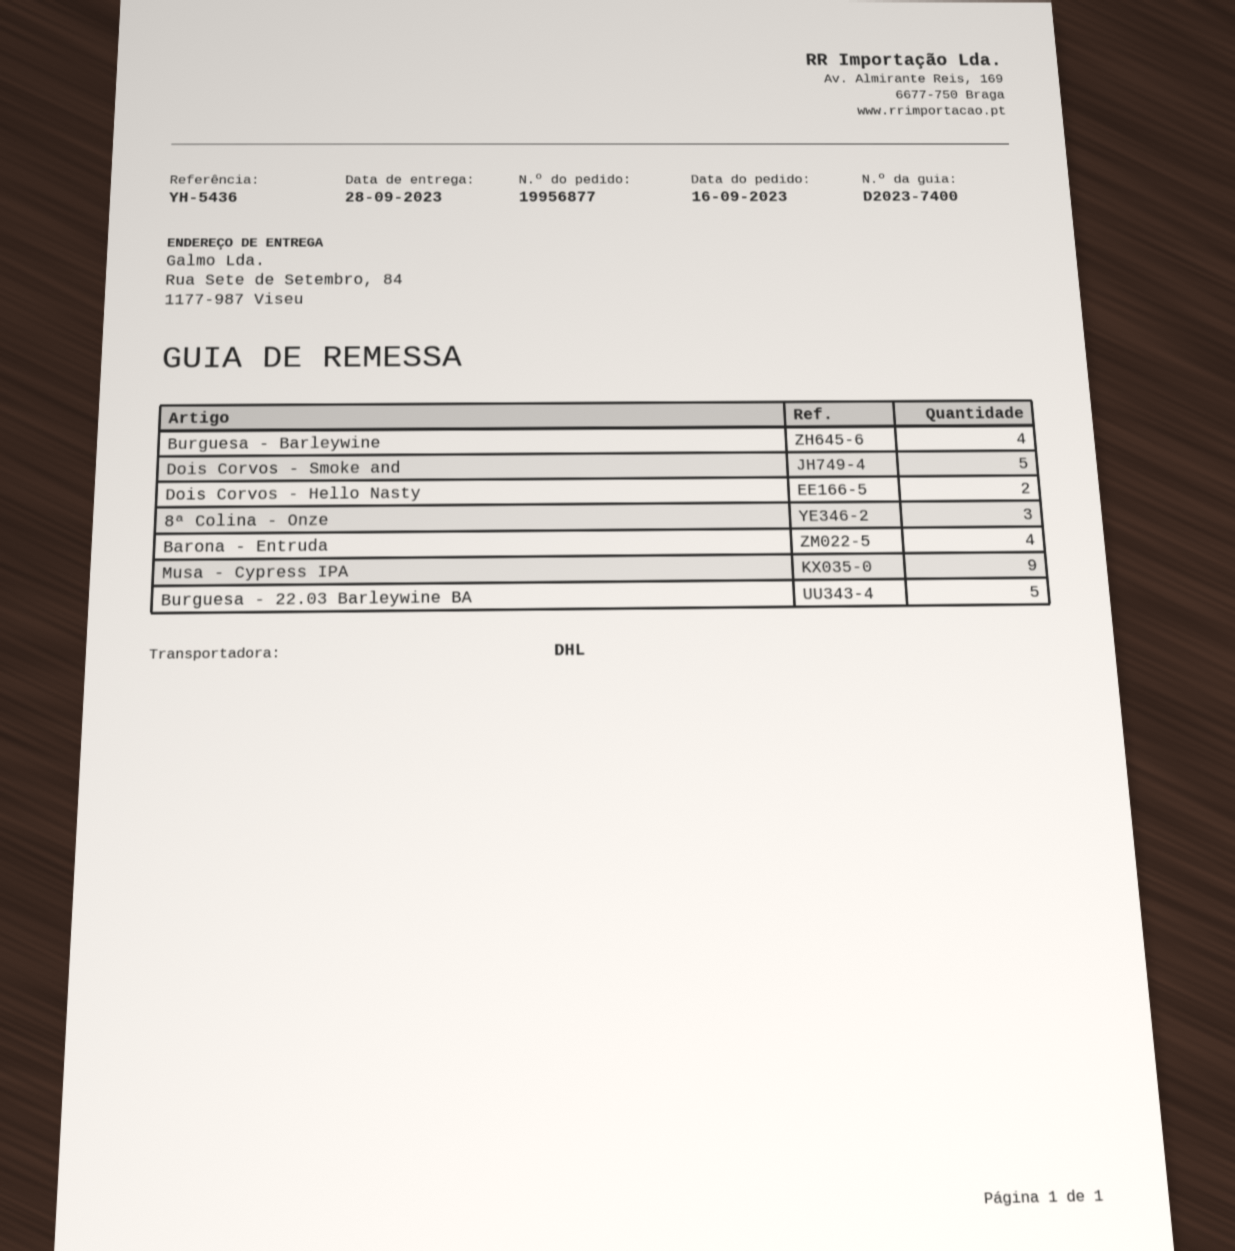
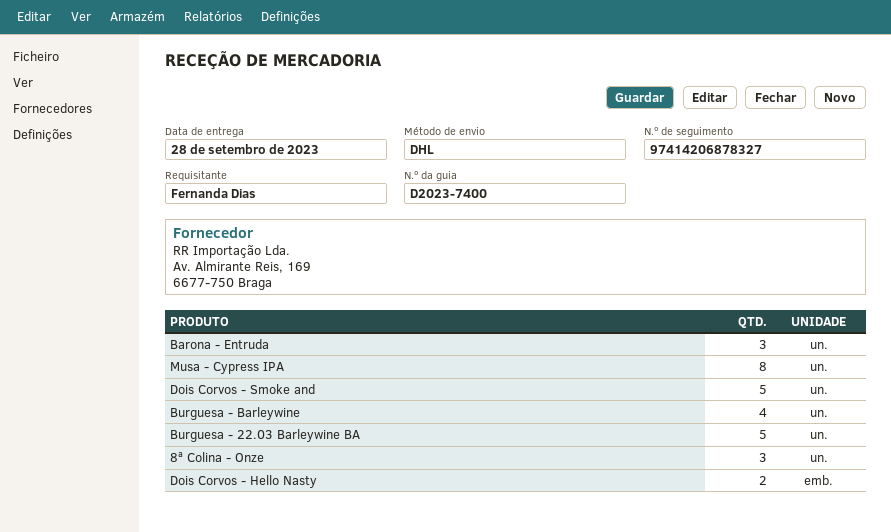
Barona - Entruda: 4 -> 3
Musa - Cypress IPA: 9 -> 8

